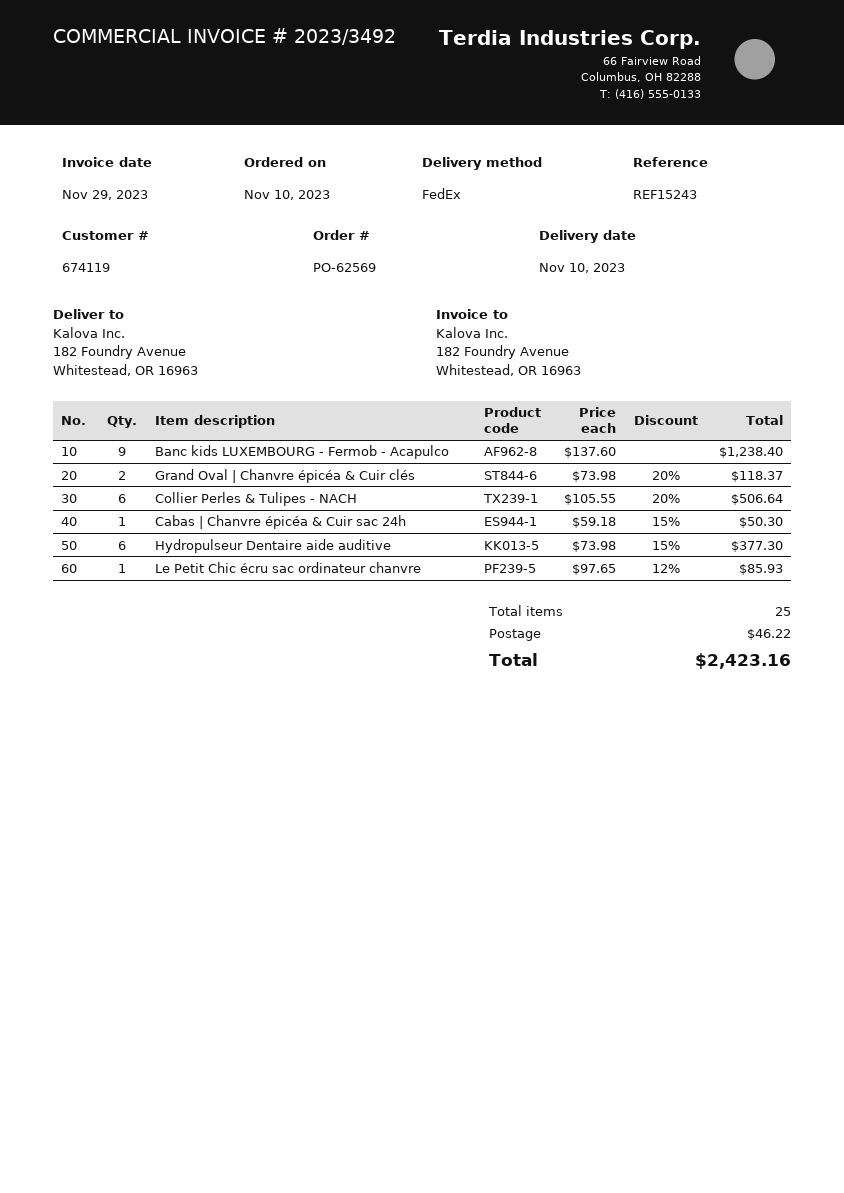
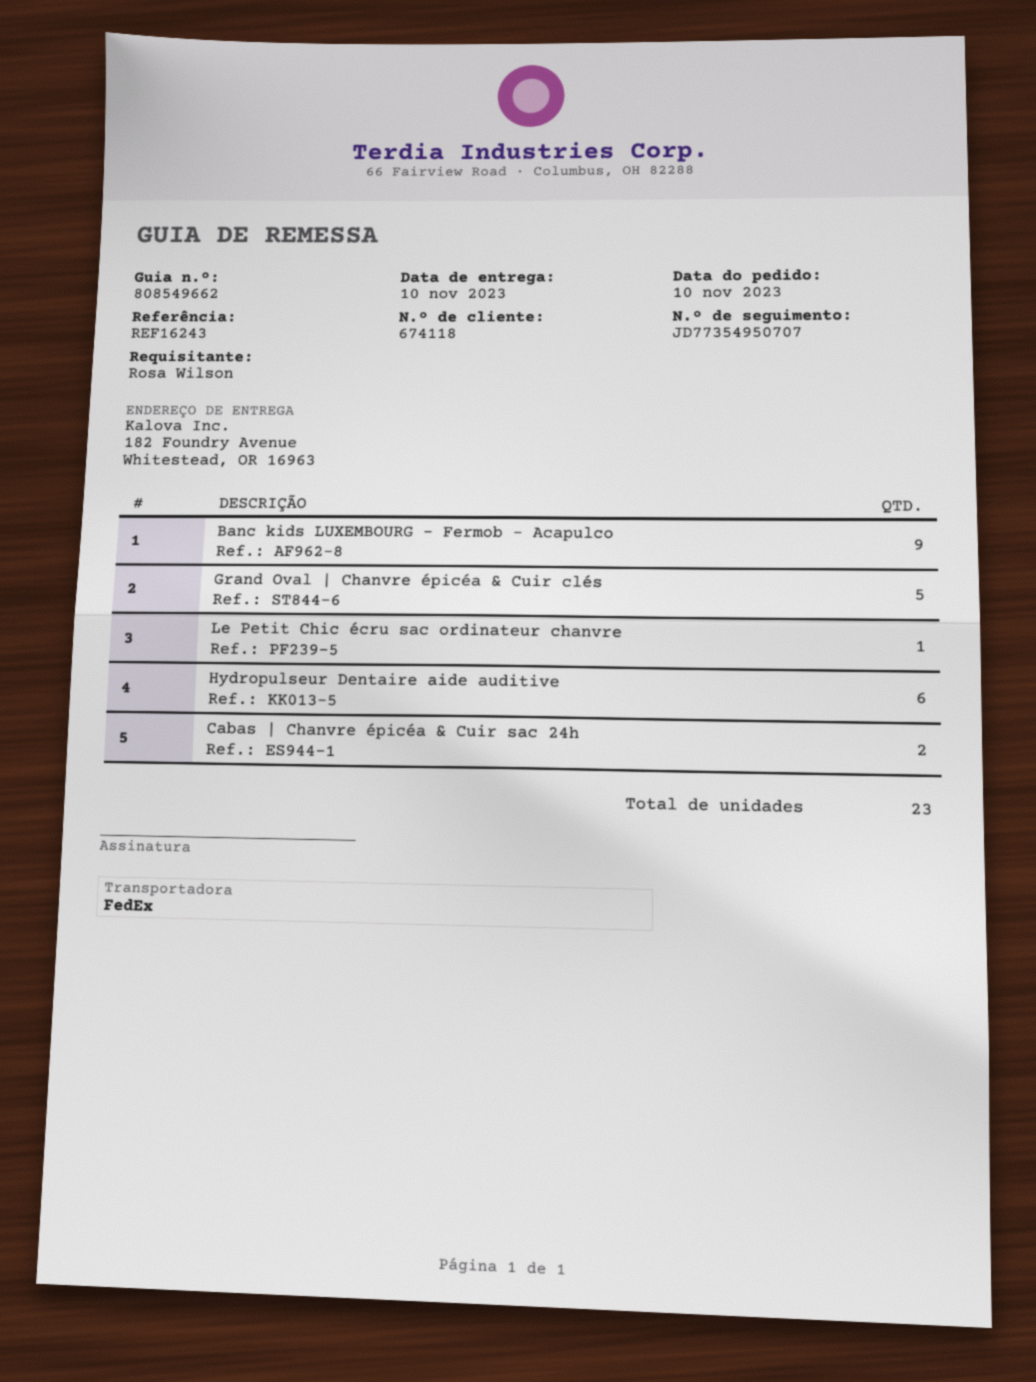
customer number: 674119 -> 674118
reference: REF15243 -> REF16243
Grand Oval | Chanvre épicéa & Cuir clés: 2 -> 5
Collier Perles & Tulipes - NACH: 6 -> none
Cabas | Chanvre épicéa & Cuir sac 24h: 1 -> 2
total quantity: 25 -> 23

